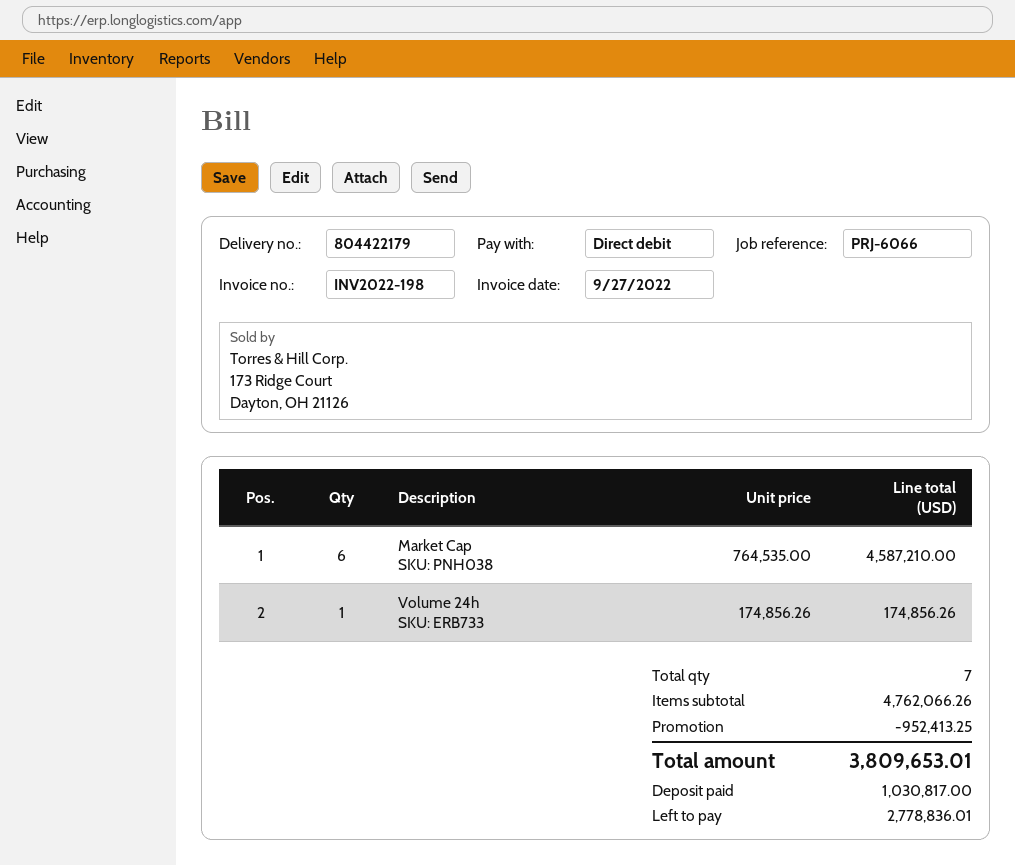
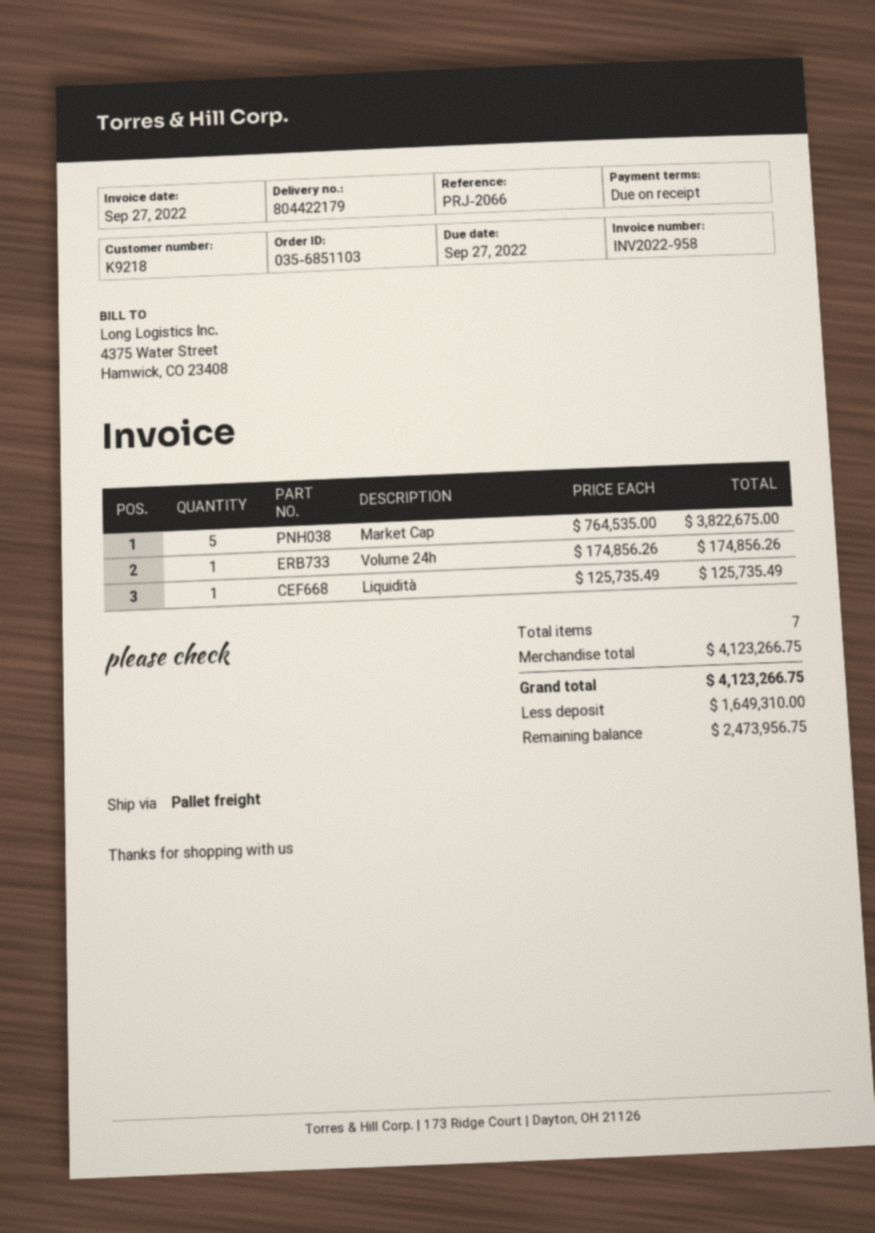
invoice number: INV2022-198 -> INV2022-958
reference: PRJ-6066 -> PRJ-2066
Market Cap: 6 x 764535.00 = 4587210.00 -> 5 x 764535.00 = 3822675.00
Liquidità: none -> 1 x 125735.49 = 125735.49
subtotal: 4762066.26 -> 4123266.75
discount: 952413.25 -> none
total: 3809653.01 -> 4123266.75
deposit: 1030817.00 -> 1649310.00
balance: 2778836.01 -> 2473956.75

